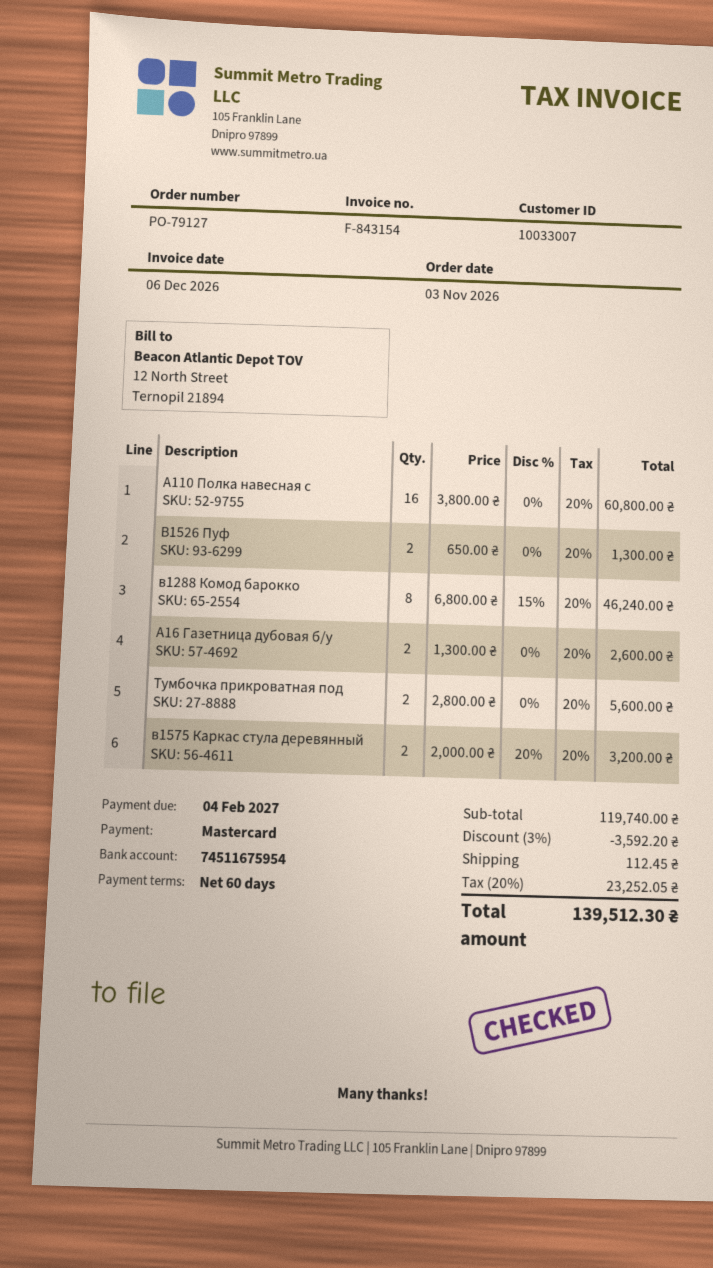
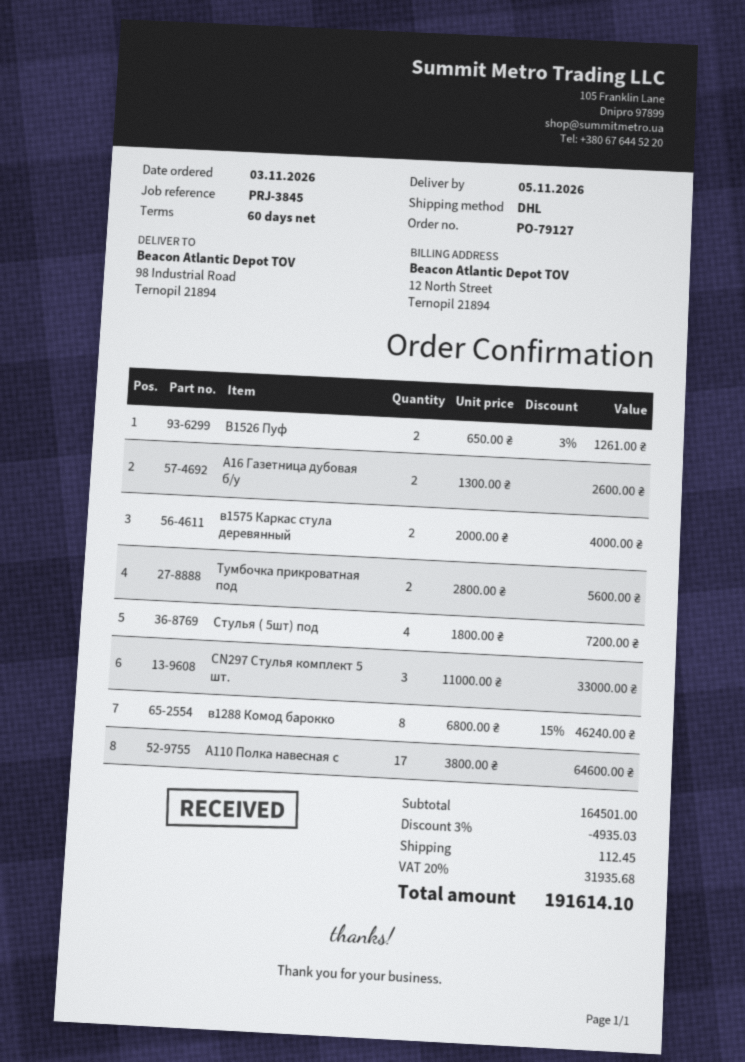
А110 Полка навесная с: 16 x 3800.00 = 60800.00 -> 17 x 3800.00 = 64600.00
В1526 Пуф: 2 x 650.00 = 1300.00 -> 2 x 650.00 - 3% = 1261.00
в1575 Каркас стула деревянный: 2 x 2000.00 - 20% = 3200.00 -> 2 x 2000.00 = 4000.00
Стулья ( 5шт) под: none -> 4 x 1800.00 = 7200.00
CN297 Стулья комплект 5 шт.: none -> 3 x 11000.00 = 33000.00
subtotal: 119740.00 -> 164501.00
discount: 3% = 3592.20 -> 3% = 4935.03
tax: 20% = 23252.05 -> 20% = 31935.68
total: 139512.30 -> 191614.10

